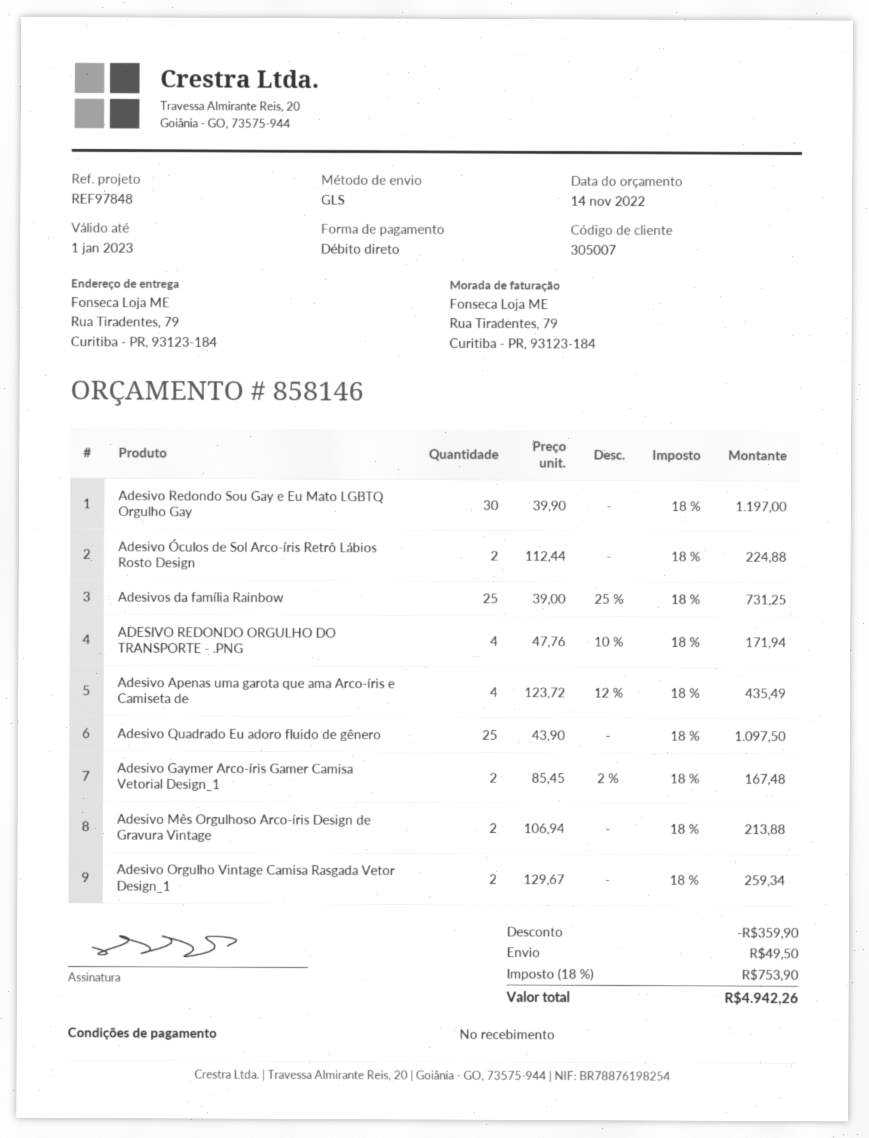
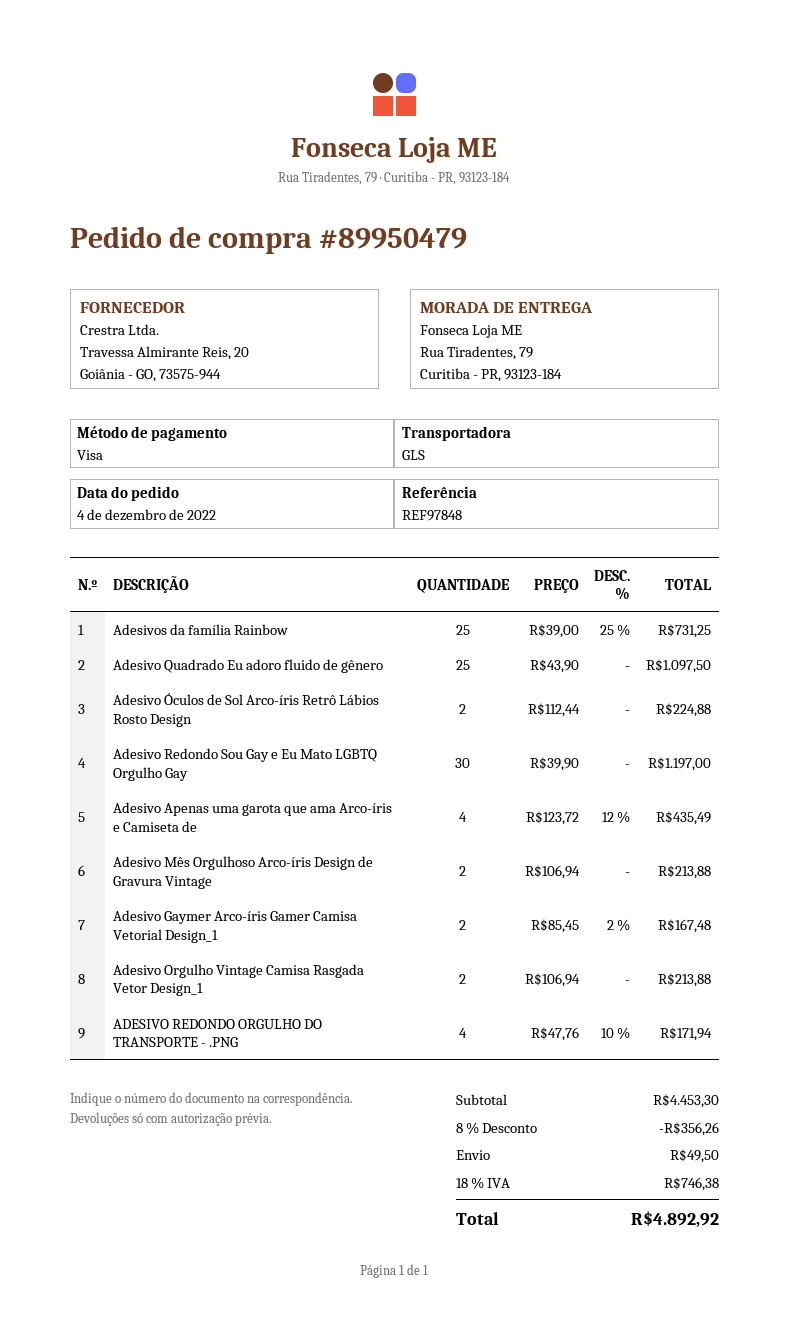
payment method: direct debit -> Visa
Adesivo Orgulho Vintage Camisa Rasgada Vetor Design_1: 2 x 129.67 = 259.34 -> 2 x 106.94 = 213.88
discount: 359.90 -> 356.26
tax: 18% = 753.90 -> 18% = 746.38
total: 4942.26 -> 4892.92

